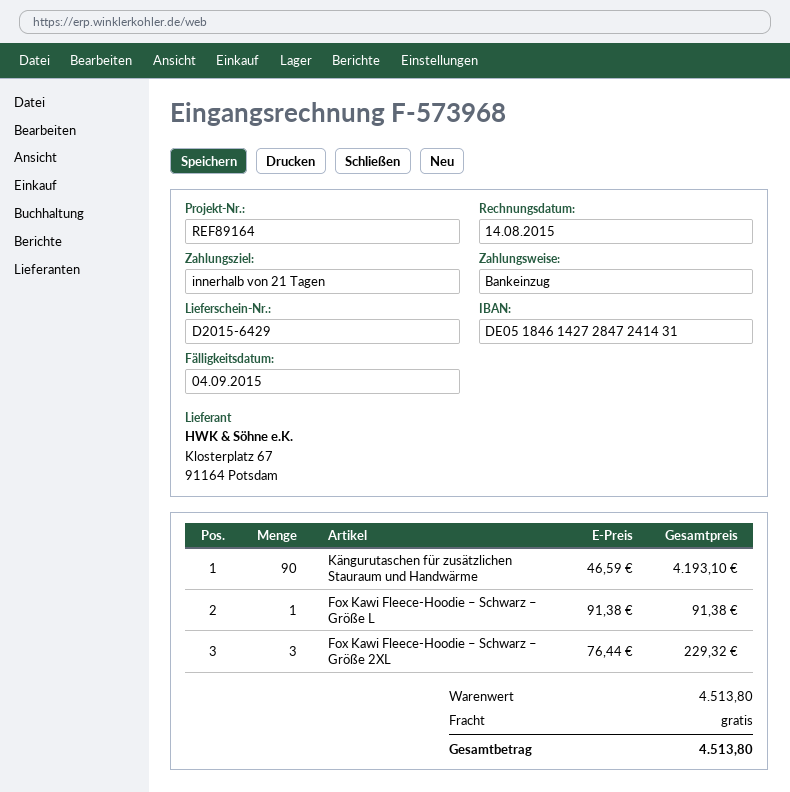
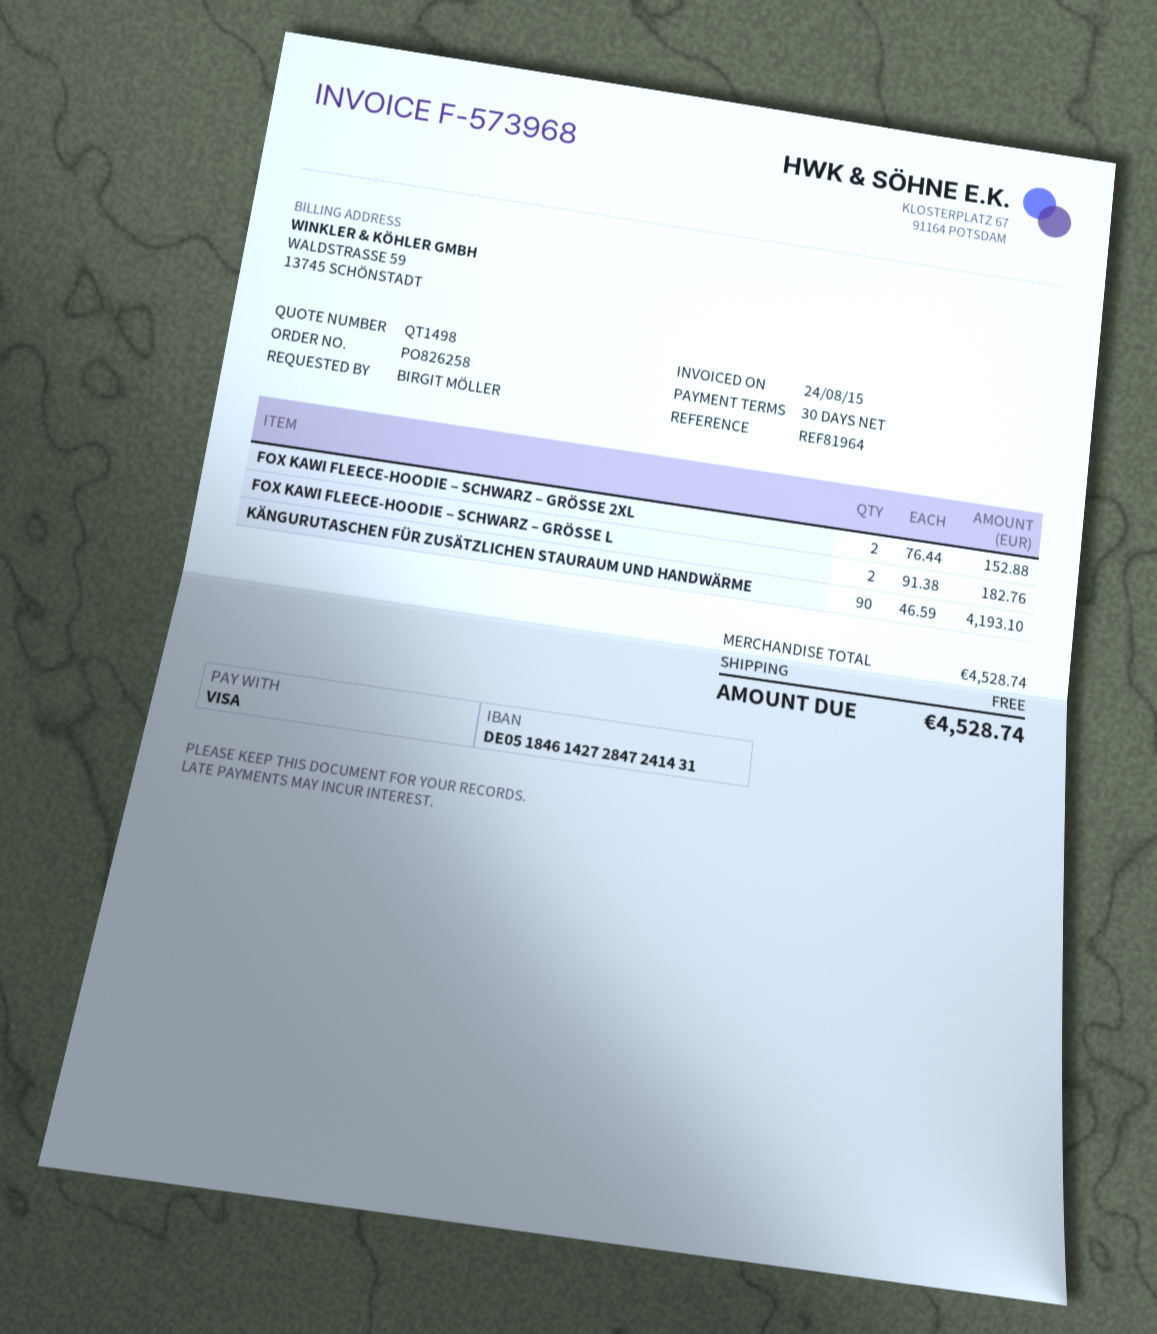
invoice date: 2015-08-14 -> 2015-08-24
payment terms: 21 days -> 30 days
reference: REF89164 -> REF81964
payment method: direct debit -> Visa
Fox Kawi Fleece-Hoodie – Schwarz – Größe L: 1 x 91.38 = 91.38 -> 2 x 91.38 = 182.76
Fox Kawi Fleece-Hoodie – Schwarz – Größe 2XL: 3 x 76.44 = 229.32 -> 2 x 76.44 = 152.88
subtotal: 4513.80 -> 4528.74
total: 4513.80 -> 4528.74

